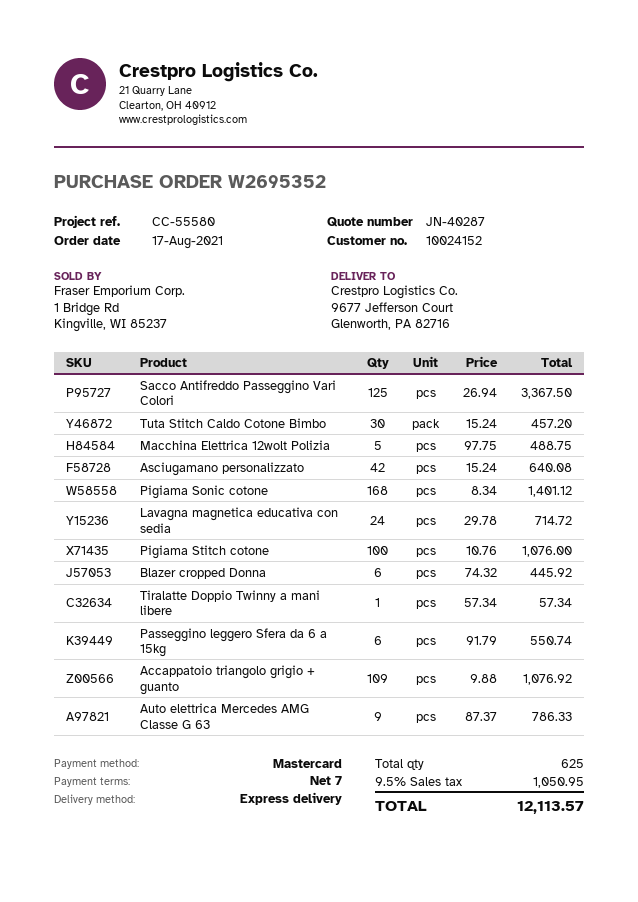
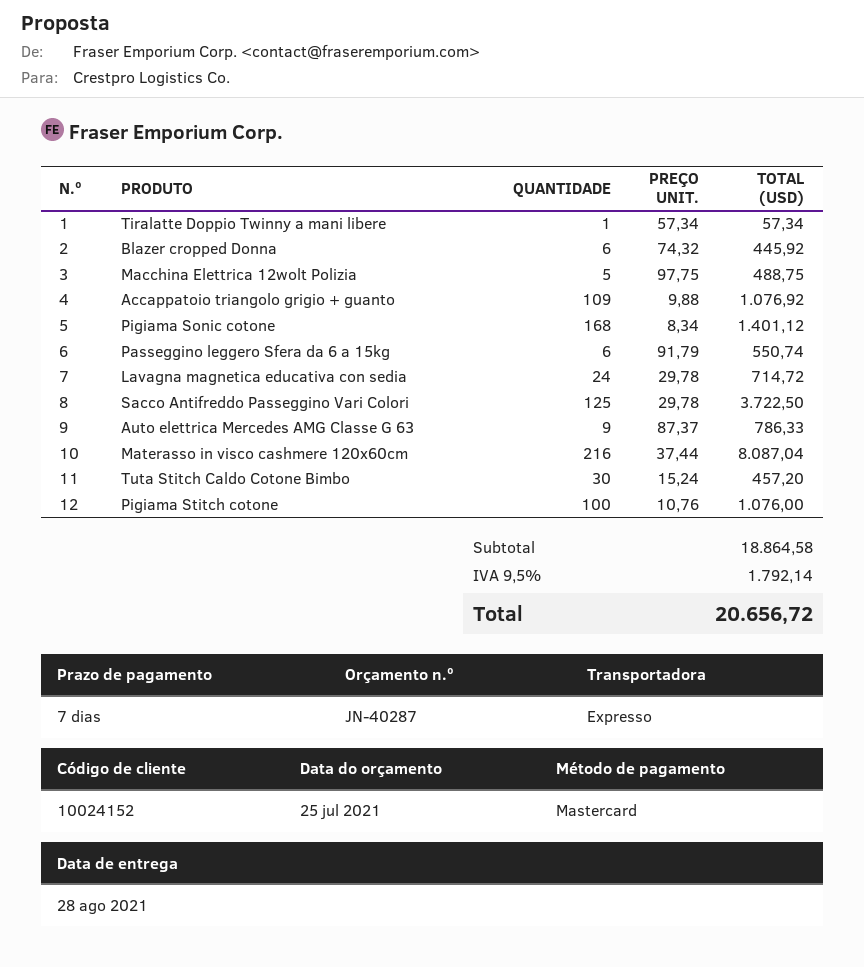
Sacco Antifreddo Passeggino Vari Colori: 125 x 26.94 = 3367.50 -> 125 x 29.78 = 3722.50
Asciugamano personalizzato: 42 x 15.24 = 640.08 -> none
Materasso in visco cashmere 120x60cm: none -> 216 x 37.44 = 8087.04
tax: 9.5% = 1050.95 -> 9.5% = 1792.14
total: 12113.57 -> 20656.72

